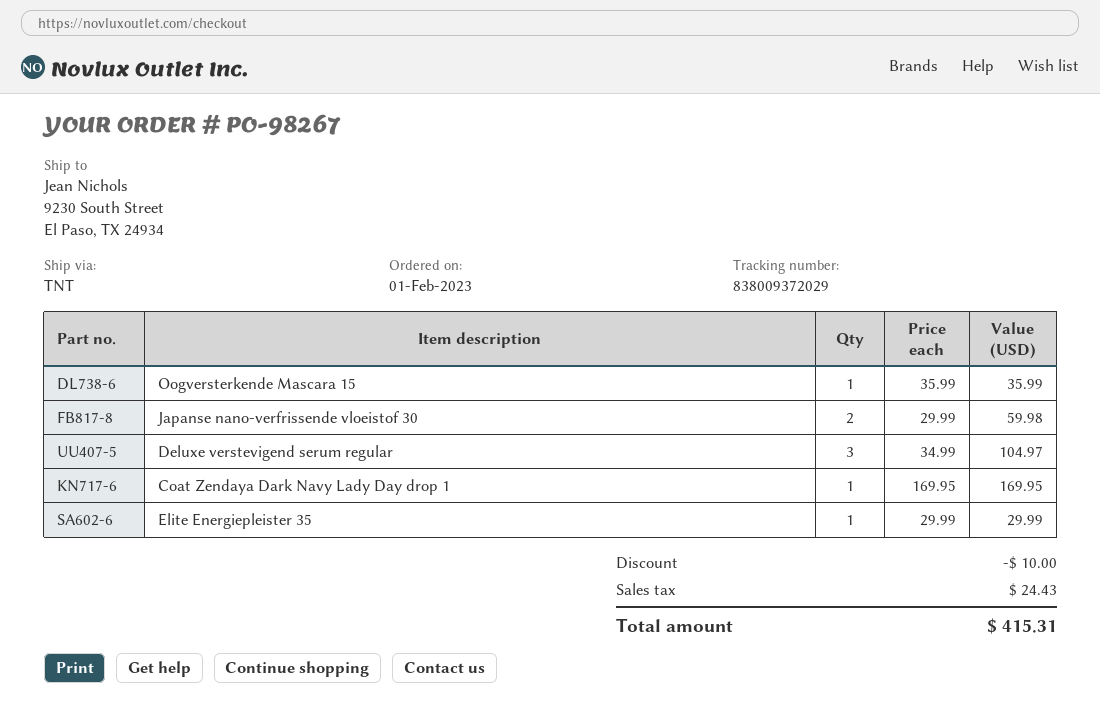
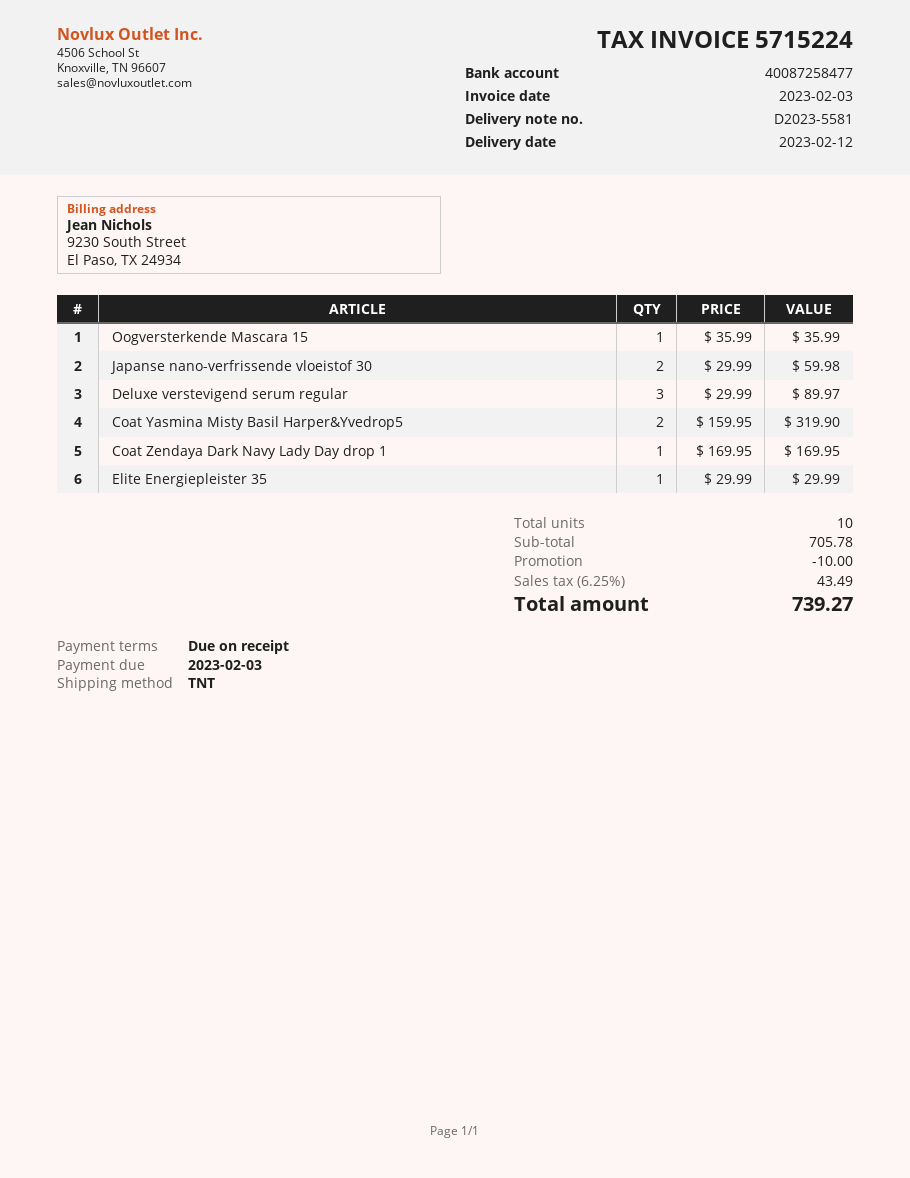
Deluxe verstevigend serum regular: 3 x 34.99 = 104.97 -> 3 x 29.99 = 89.97
Coat Yasmina Misty Basil Harper&Yvedrop5: none -> 2 x 159.95 = 319.90
tax: 24.43 -> 43.49
total: 415.31 -> 739.27

